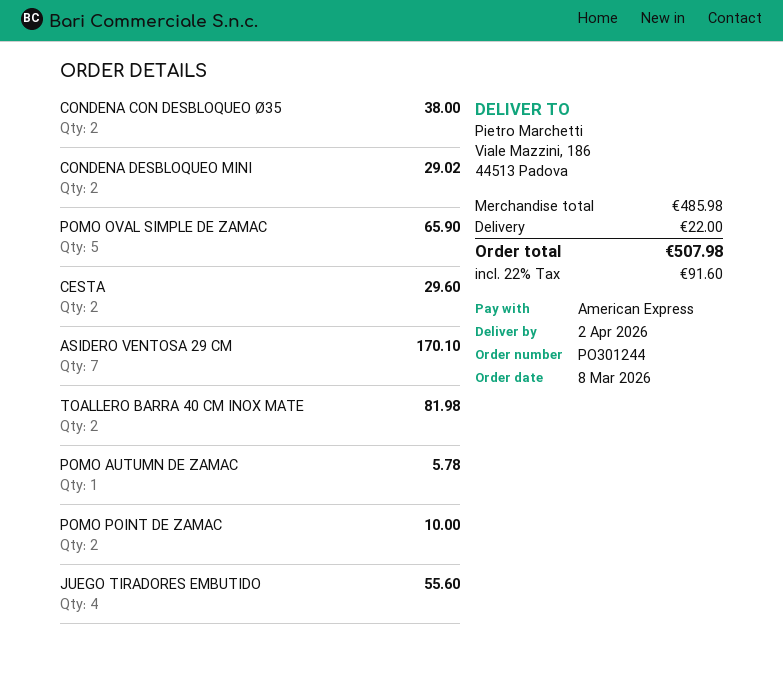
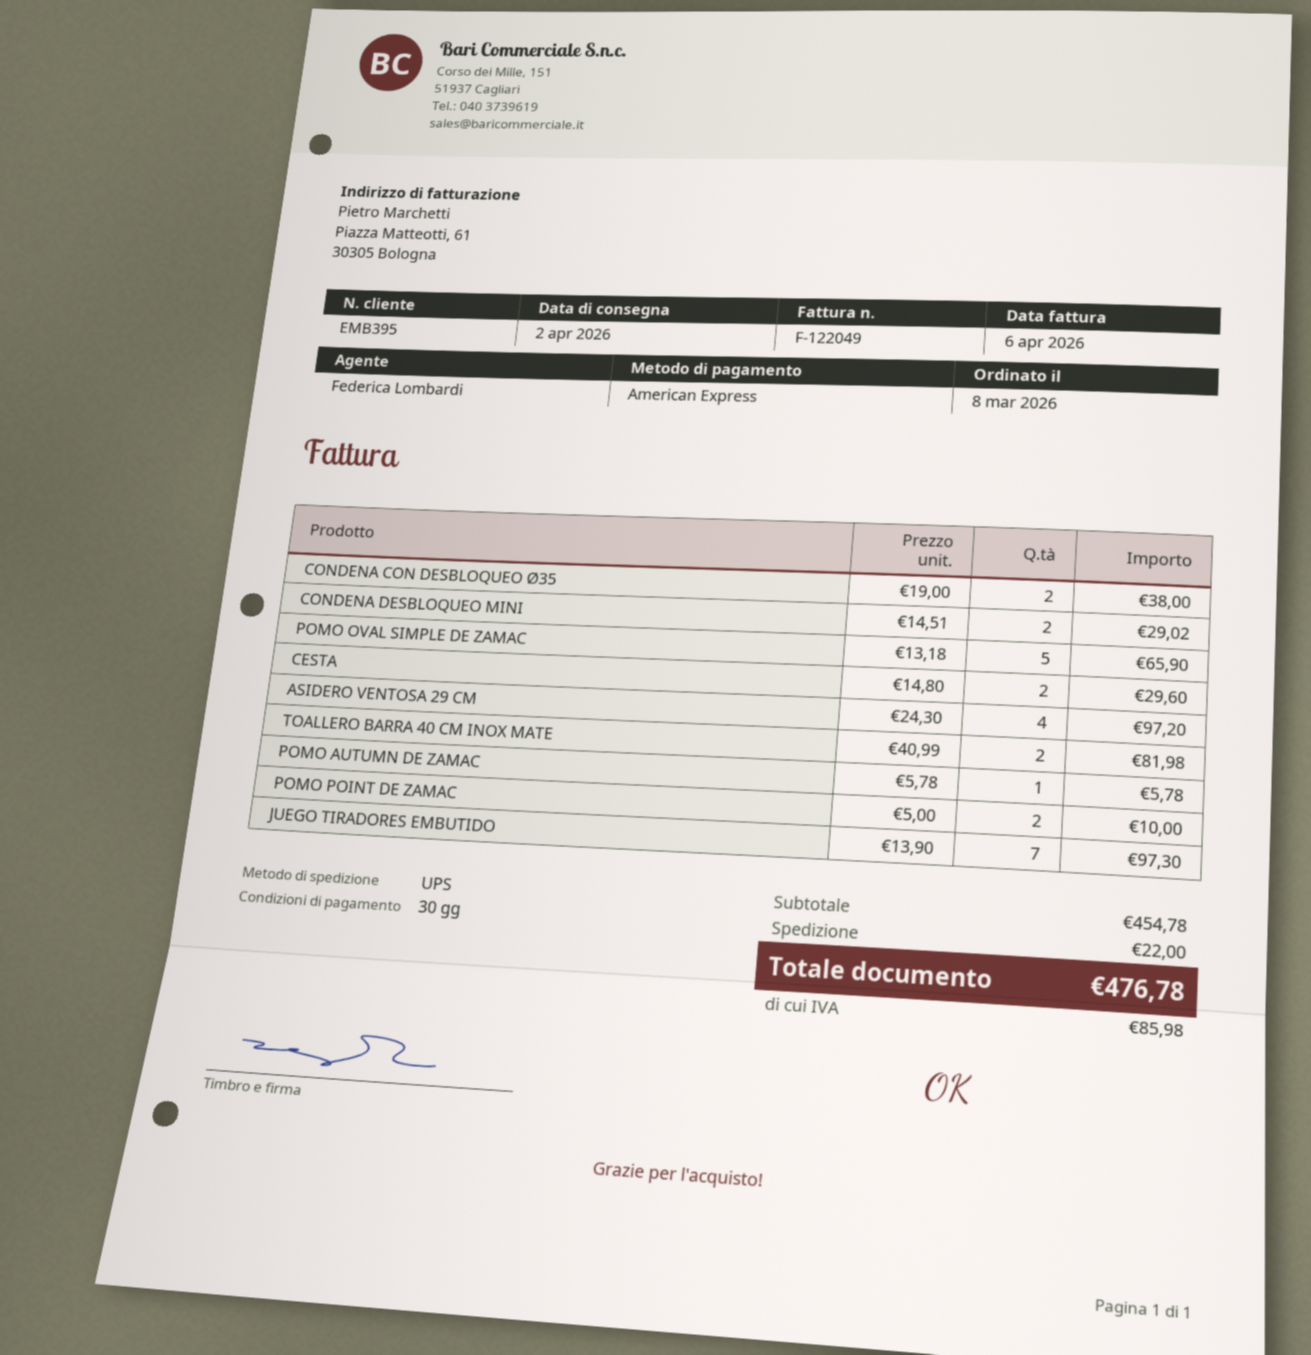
ASIDERO VENTOSA 29 CM: 7 for 170.10 -> 4 for 97.20
JUEGO TIRADORES EMBUTIDO: 4 for 55.60 -> 7 for 97.30
subtotal: 485.98 -> 454.78
tax: 91.60 -> 85.98
total: 507.98 -> 476.78

